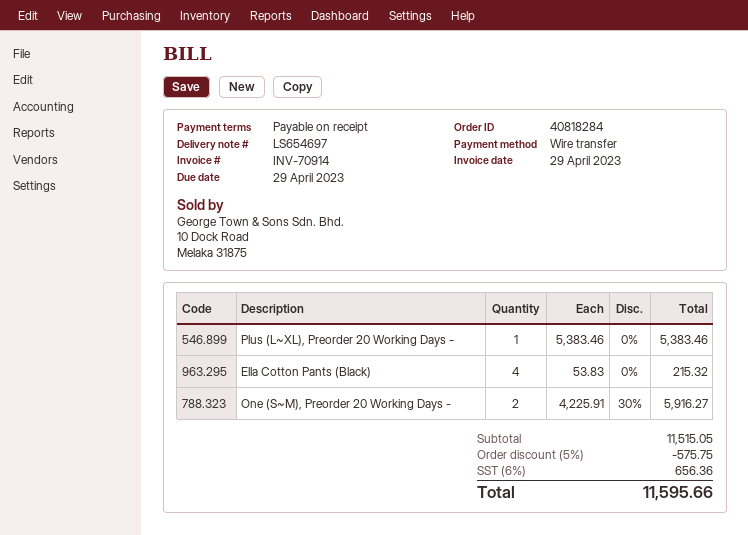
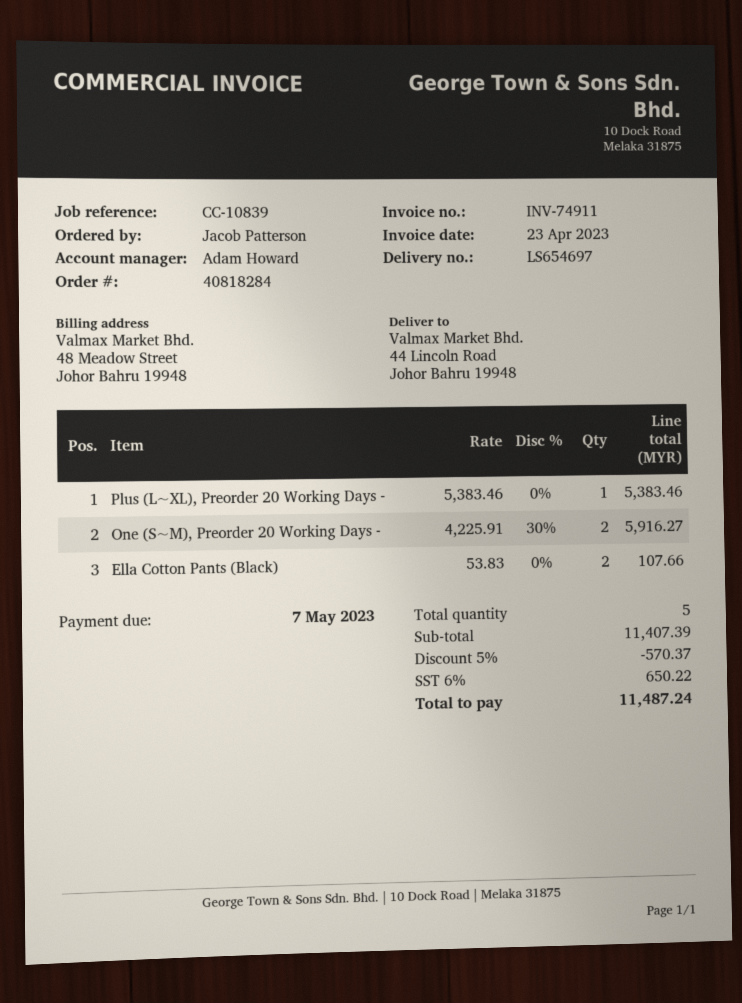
invoice number: INV-70914 -> INV-74911
invoice date: 2023-04-29 -> 2023-04-23
due date: 2023-04-29 -> 2023-05-07
Ella Cotton Pants (Black): 4 x 53.83 = 215.32 -> 2 x 53.83 = 107.66
subtotal: 11515.05 -> 11407.39
discount: 5% = 575.75 -> 5% = 570.37
tax: 6% = 656.36 -> 6% = 650.22
total: 11595.66 -> 11487.24

